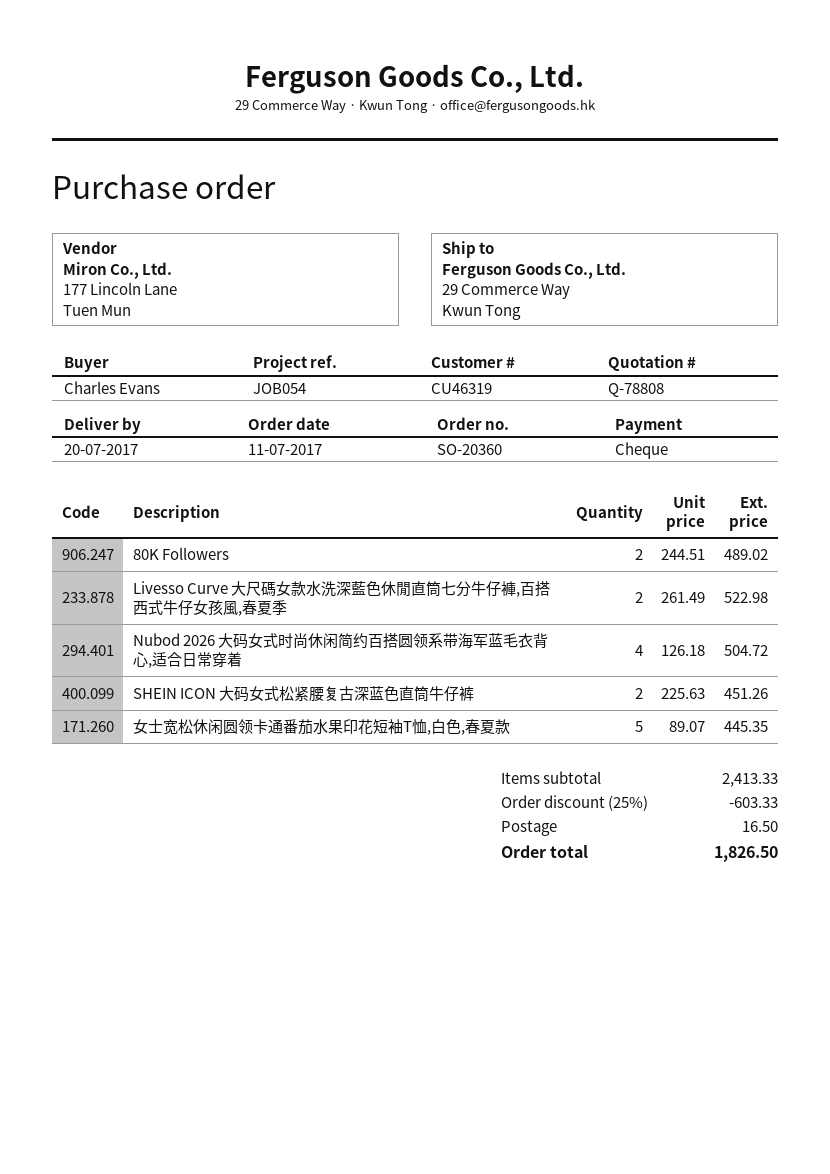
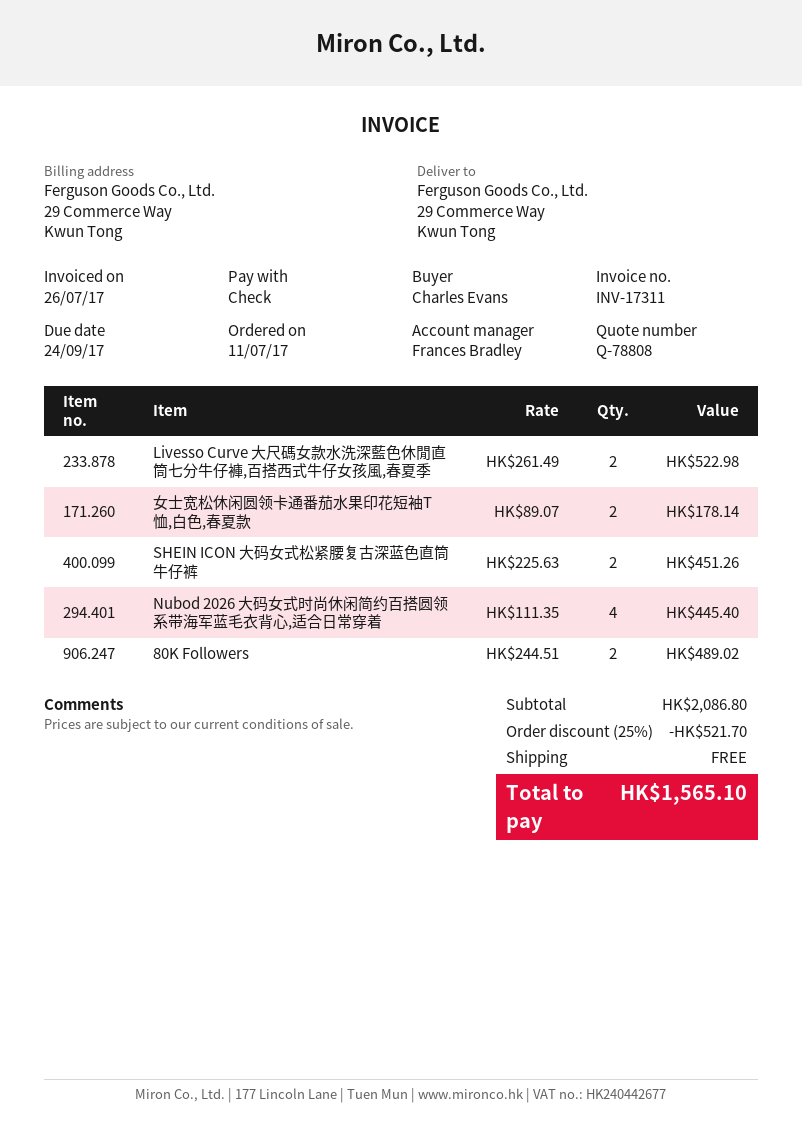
Nubod 2026 大码女式时尚休闲简约百搭圆领系带海军蓝毛衣背心,适合日常穿着: 4 x 126.18 = 504.72 -> 4 x 111.35 = 445.40
女士宽松休闲圆领卡通番茄水果印花短袖T恤,白色,春夏款: 5 x 89.07 = 445.35 -> 2 x 89.07 = 178.14
subtotal: 2413.33 -> 2086.80
discount: 25% = 603.33 -> 25% = 521.70
shipping: 16.50 -> 0.00
total: 1826.50 -> 1565.10

